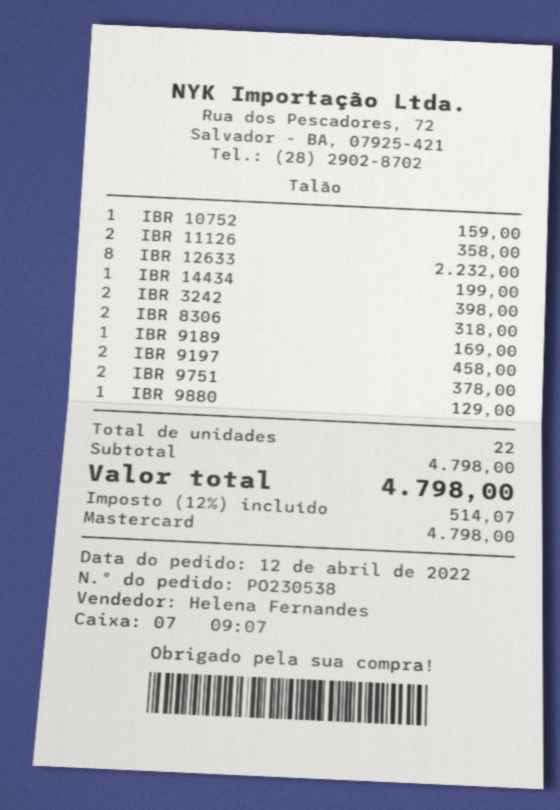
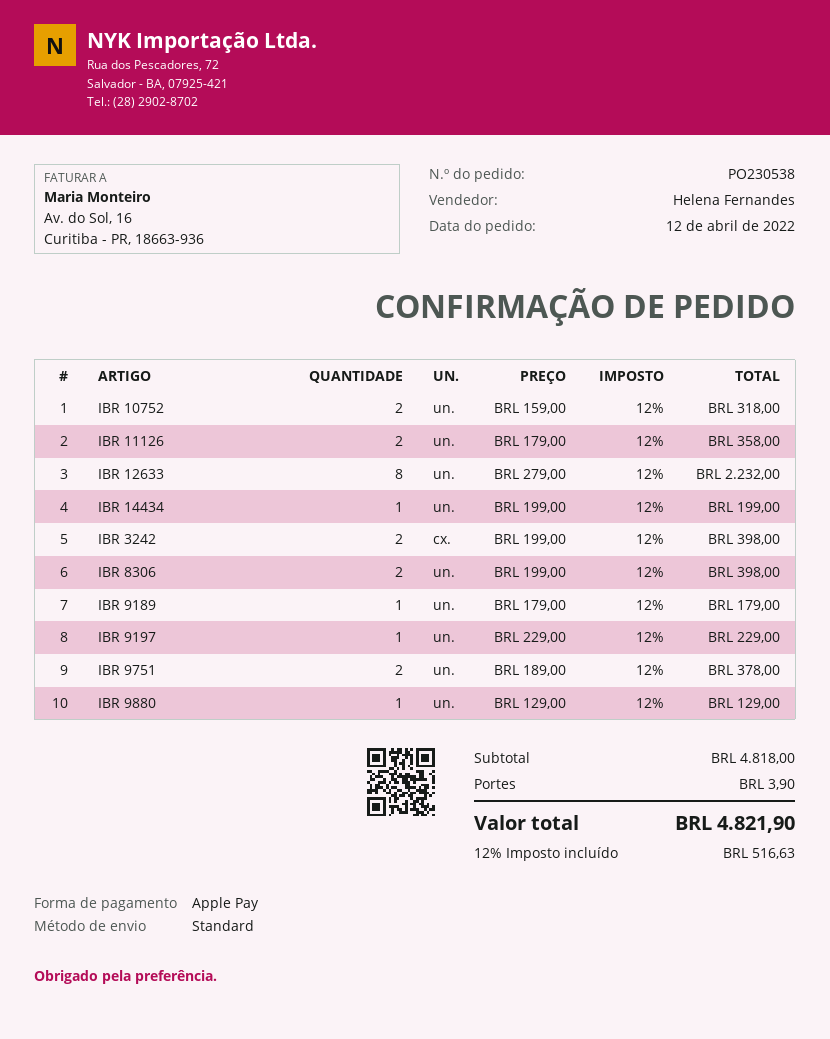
payment method: Mastercard -> Apple Pay
IBR 10752: 1 for 159.00 -> 2 for 318.00
IBR 8306: 2 for 318.00 -> 2 for 398.00
IBR 9189: 1 for 169.00 -> 1 for 179.00
IBR 9197: 2 for 458.00 -> 1 for 229.00
subtotal: 4798.00 -> 4818.00
shipping: none -> 3.90
tax: 12% = 514.07 -> 12% = 516.63
total: 4798.00 -> 4821.90

